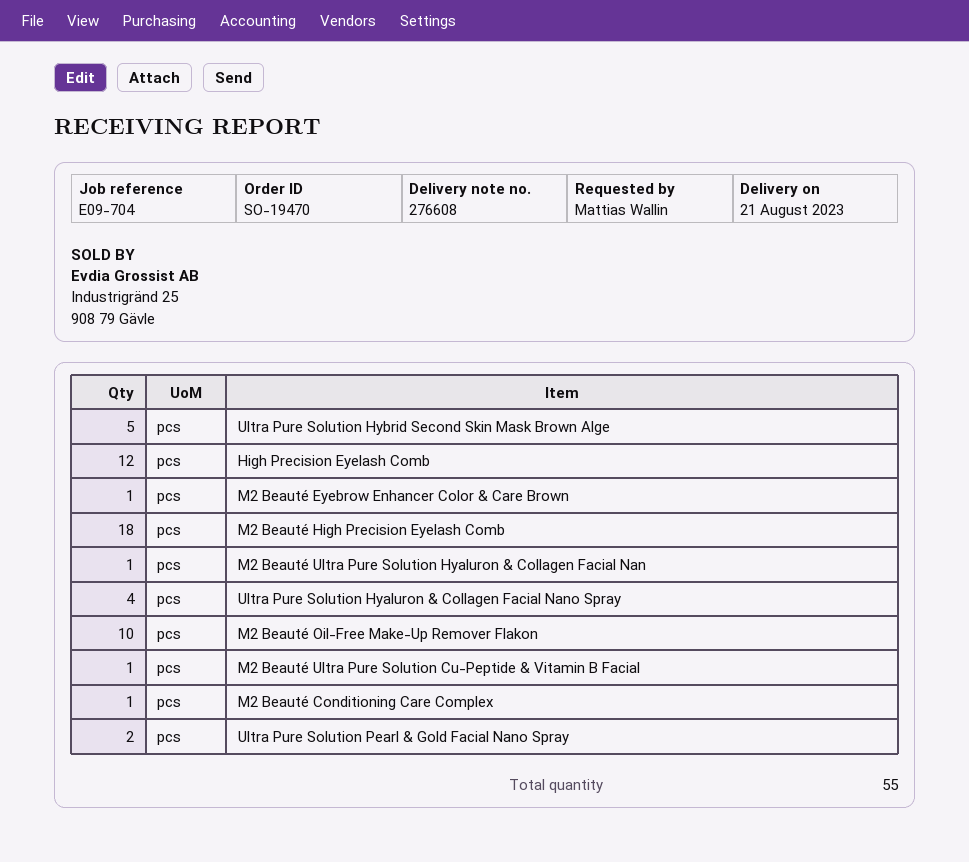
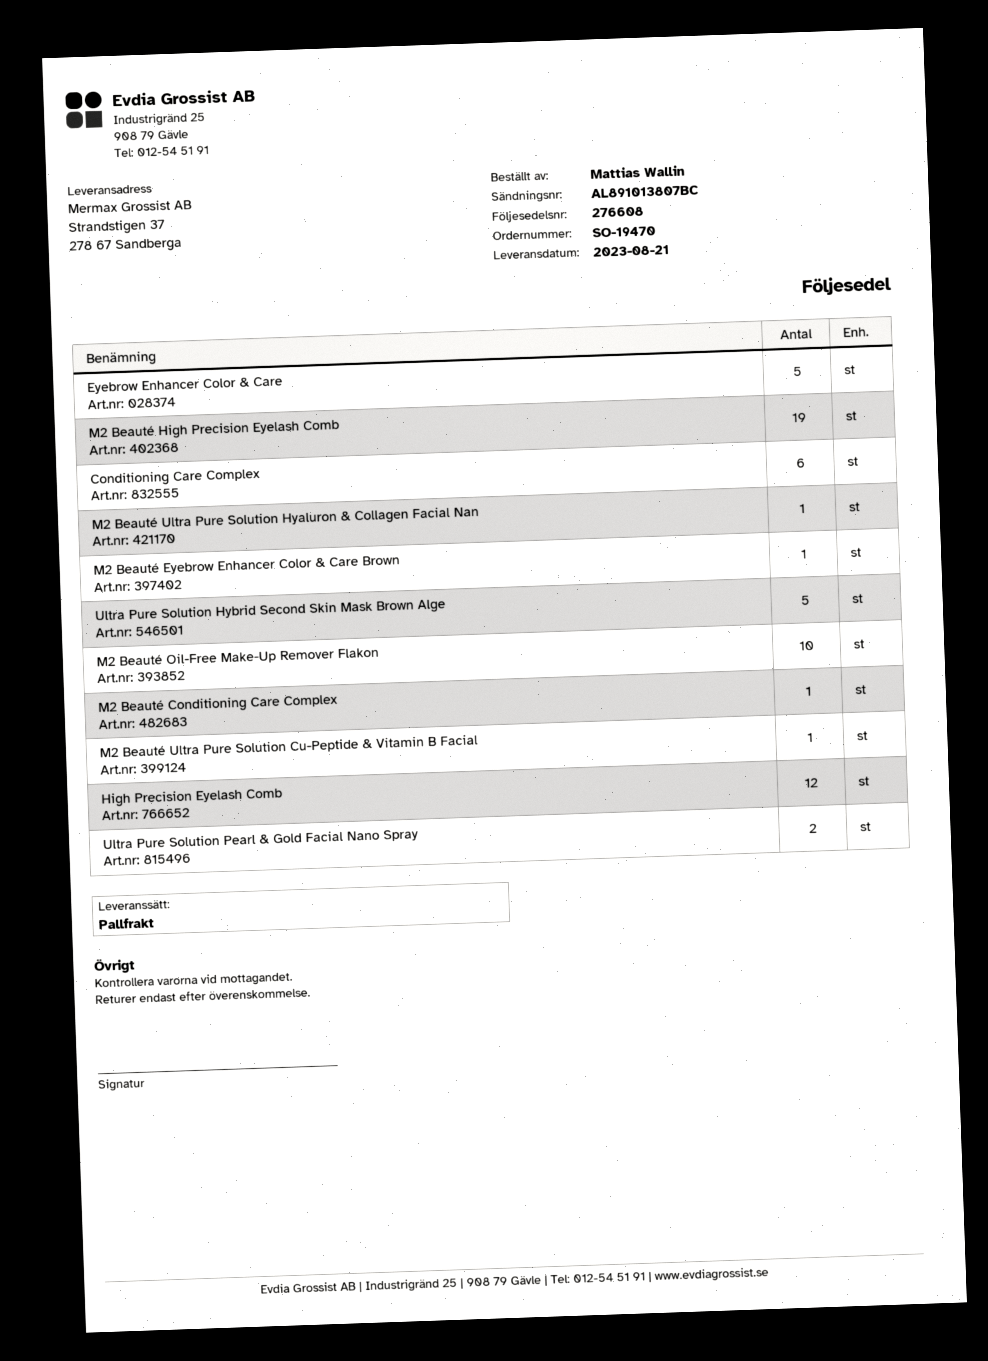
M2 Beauté High Precision Eyelash Comb: 18 -> 19
Ultra Pure Solution Hyaluron & Collagen Facial Nano Spray: 4 -> none
Eyebrow Enhancer Color & Care: none -> 5
Conditioning Care Complex: none -> 6

